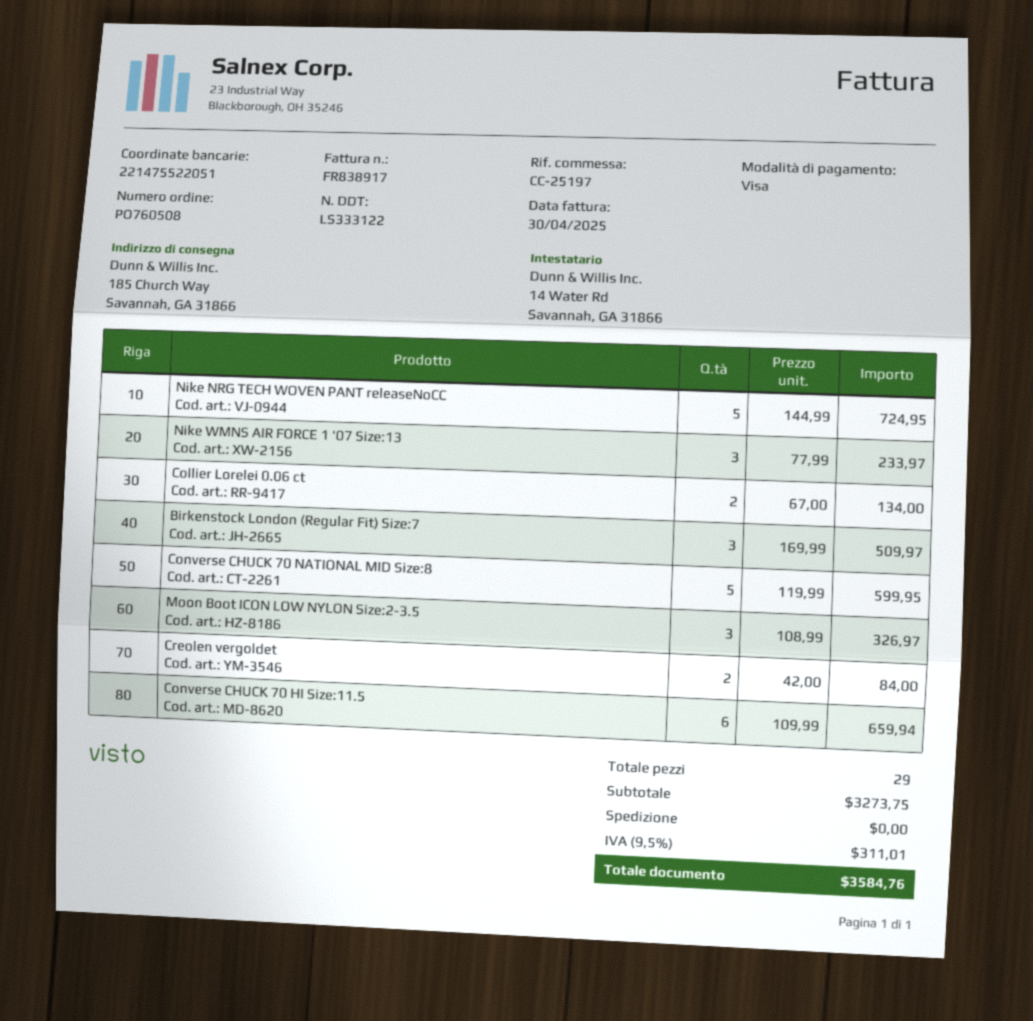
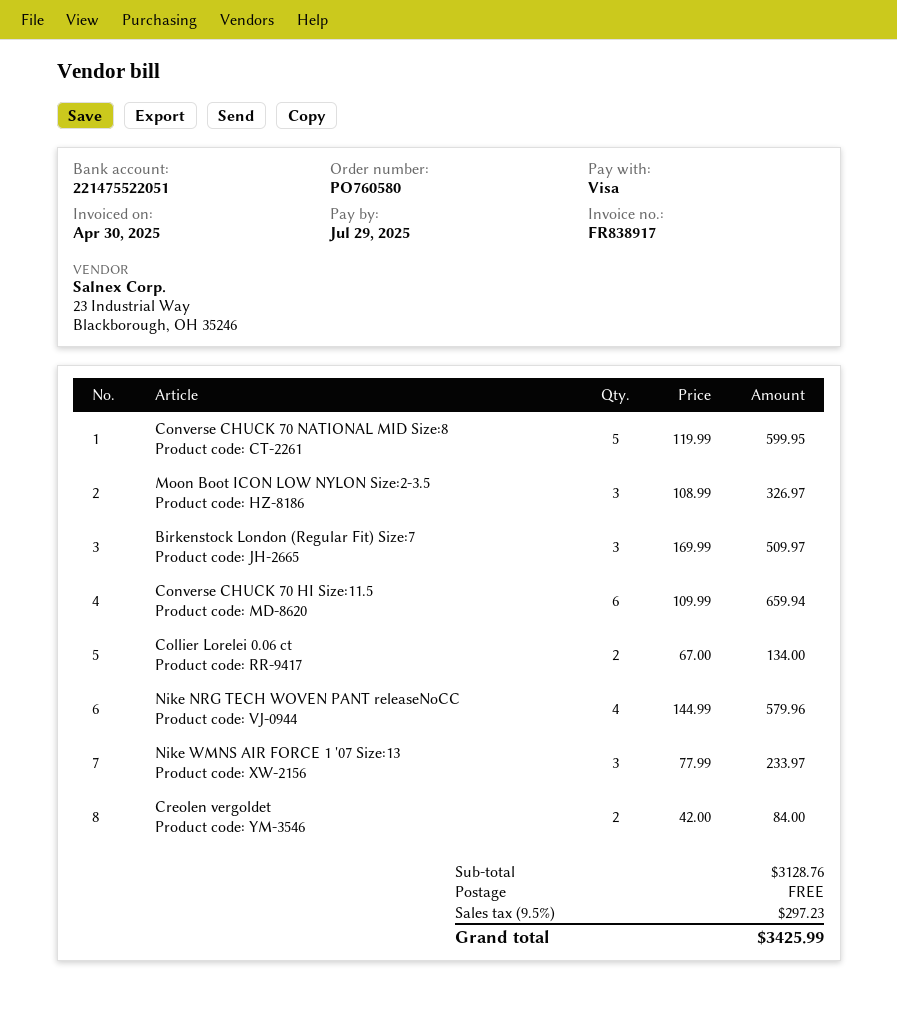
order number: PO760508 -> PO760580
Nike NRG TECH WOVEN PANT releaseNoCC: 5 x 144.99 = 724.95 -> 4 x 144.99 = 579.96
subtotal: 3273.75 -> 3128.76
tax: 9.5% = 311.01 -> 9.5% = 297.23
total: 3584.76 -> 3425.99

